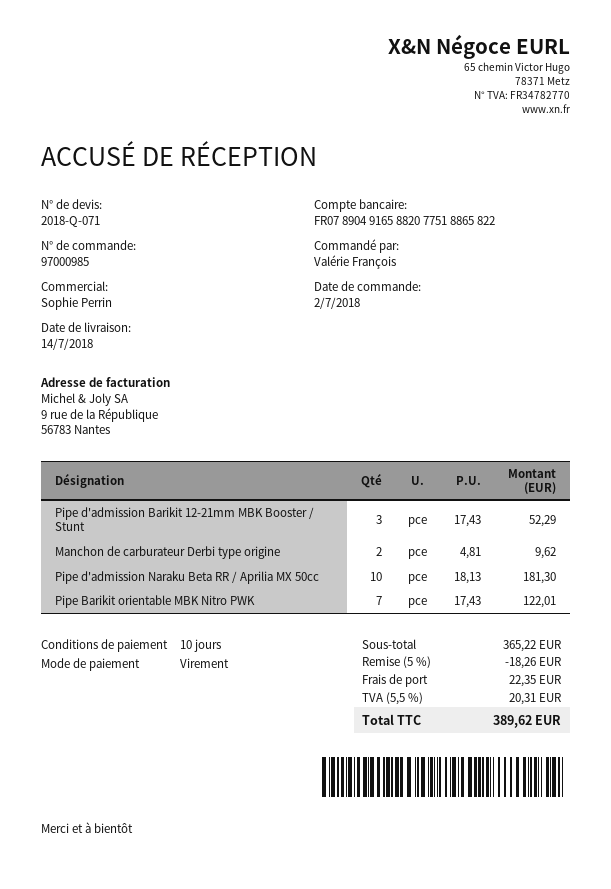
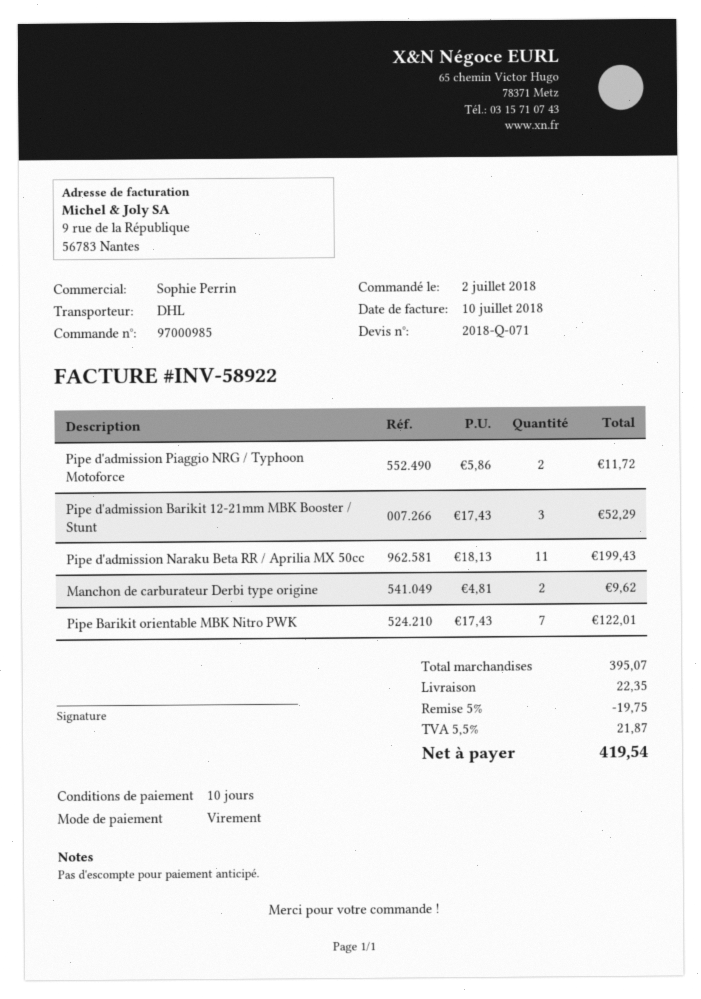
Pipe d'admission Naraku Beta RR / Aprilia MX 50cc: 10 x 18.13 = 181.30 -> 11 x 18.13 = 199.43
Pipe d'admission Piaggio NRG / Typhoon Motoforce: none -> 2 x 5.86 = 11.72
subtotal: 365.22 -> 395.07
discount: 5% = 18.26 -> 5% = 19.75
tax: 5.5% = 20.31 -> 5.5% = 21.87
total: 389.62 -> 419.54

